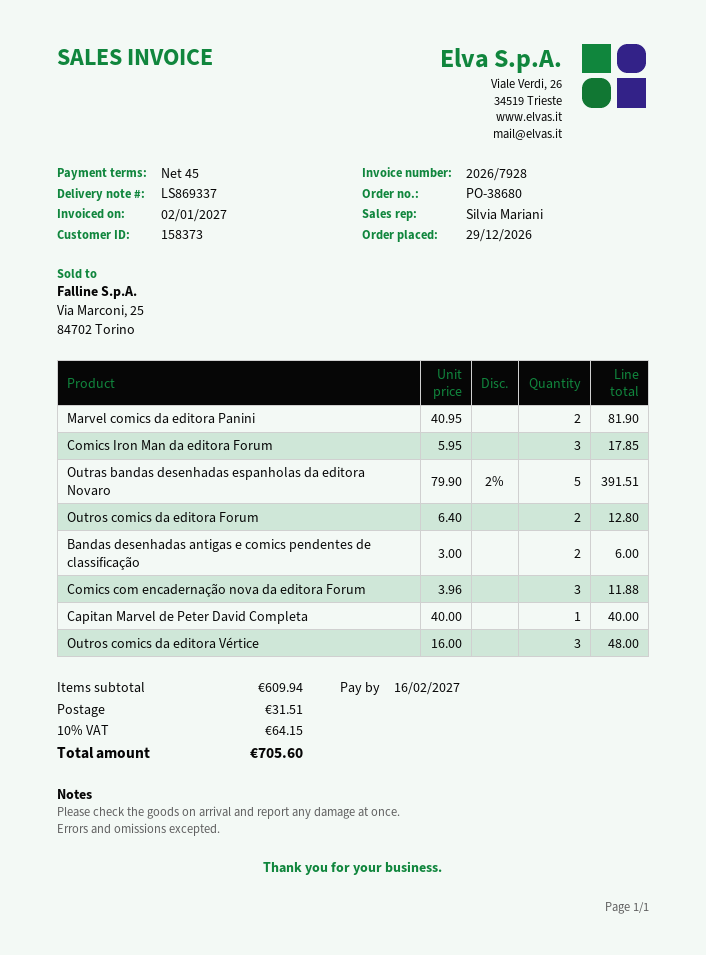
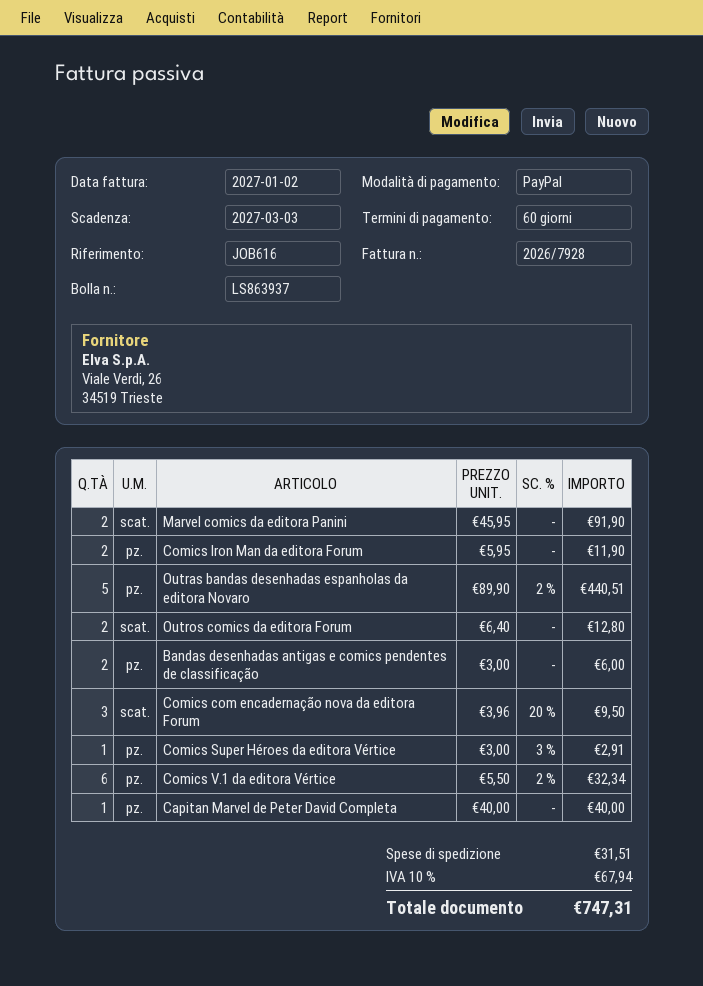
delivery note number: LS869337 -> LS863937
payment terms: 45 days -> 60 days
due date: 2027-02-16 -> 2027-03-03
Marvel comics da editora Panini: 2 x 40.95 = 81.90 -> 2 x 45.95 = 91.90
Comics Iron Man da editora Forum: 3 x 5.95 = 17.85 -> 2 x 5.95 = 11.90
Outras bandas desenhadas espanholas da editora Novaro: 5 x 79.90 - 2% = 391.51 -> 5 x 89.90 - 2% = 440.51
Comics com encadernação nova da editora Forum: 3 x 3.96 = 11.88 -> 3 x 3.96 - 20% = 9.50
Outros comics da editora Vértice: 3 x 16.00 = 48.00 -> none
Comics Super Héroes da editora Vértice: none -> 1 x 3.00 - 3% = 2.91
Comics V.1 da editora Vértice: none -> 6 x 5.50 - 2% = 32.34
tax: 10% = 64.15 -> 10% = 67.94
total: 705.60 -> 747.31

